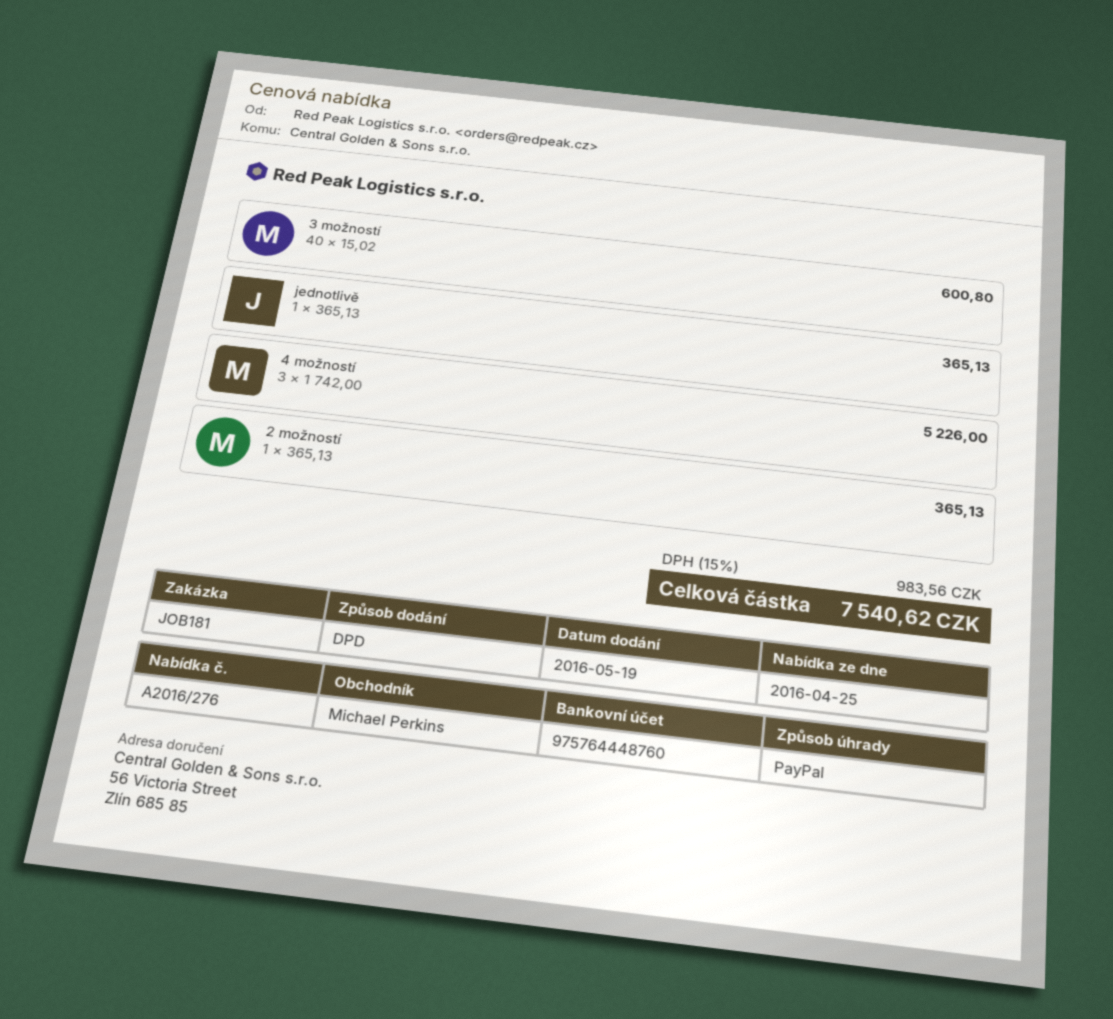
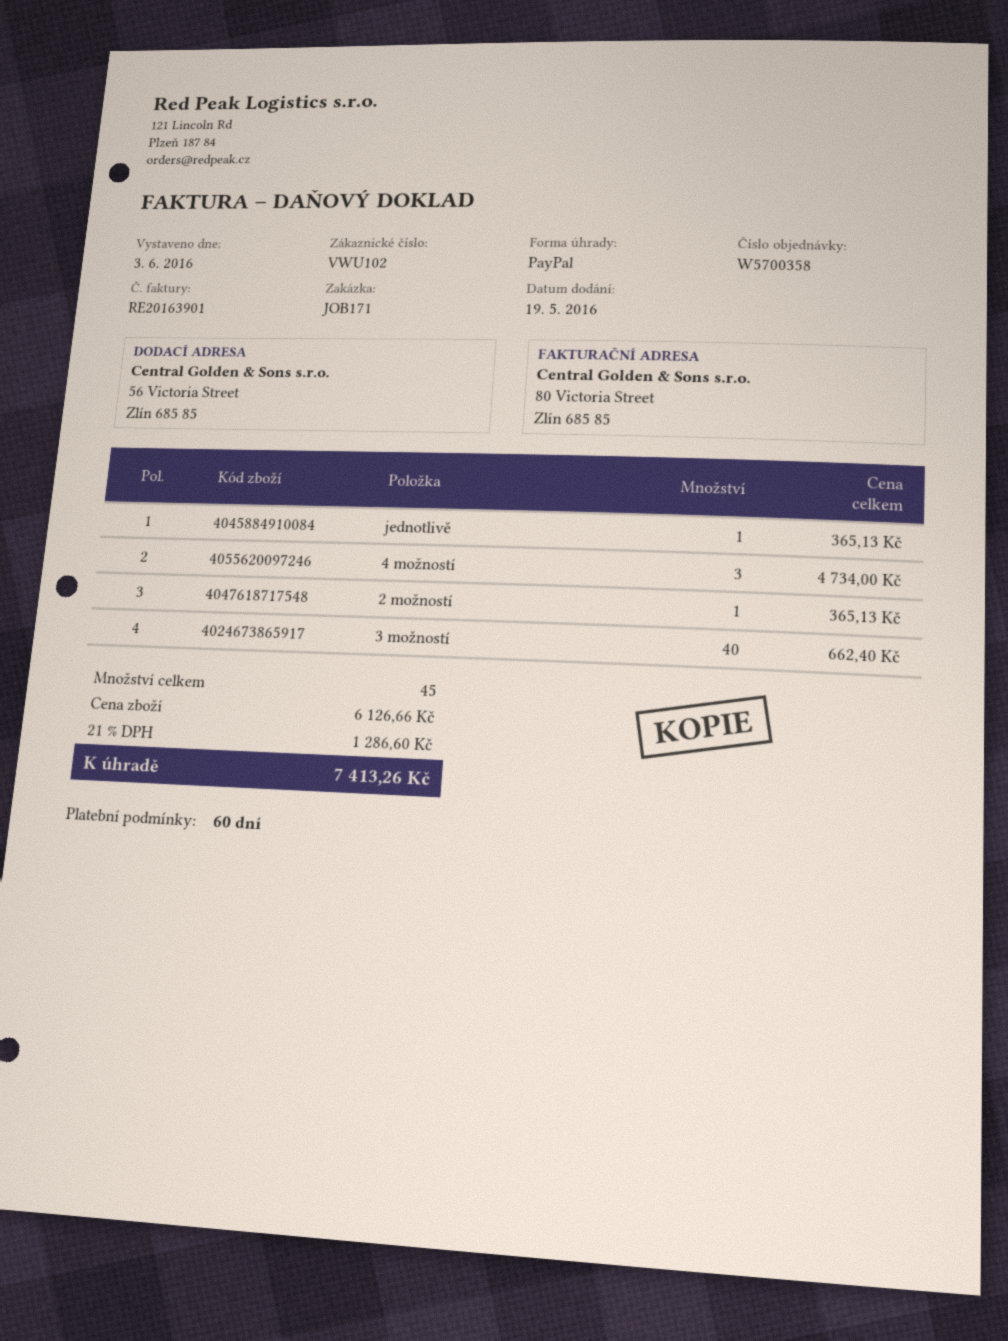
reference: JOB181 -> JOB171
3 možností: 40 for 600.80 -> 40 for 662.40
4 možností: 3 for 5226.00 -> 3 for 4734.00
tax: 15% = 983.56 -> 21% = 1286.60
total: 7540.62 -> 7413.26

